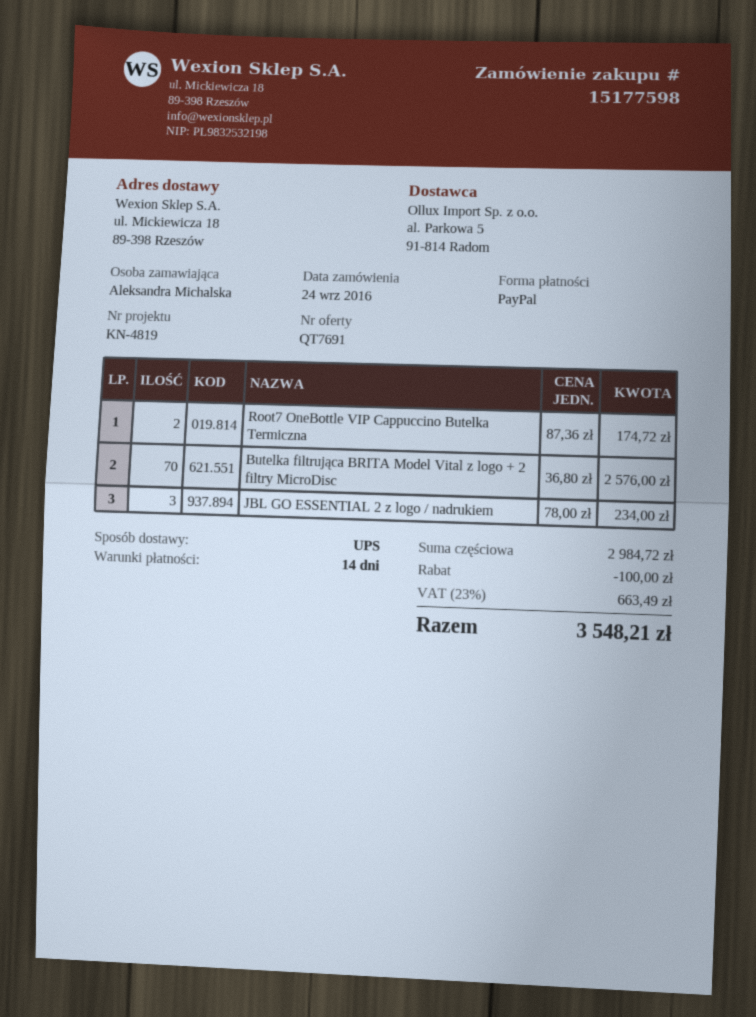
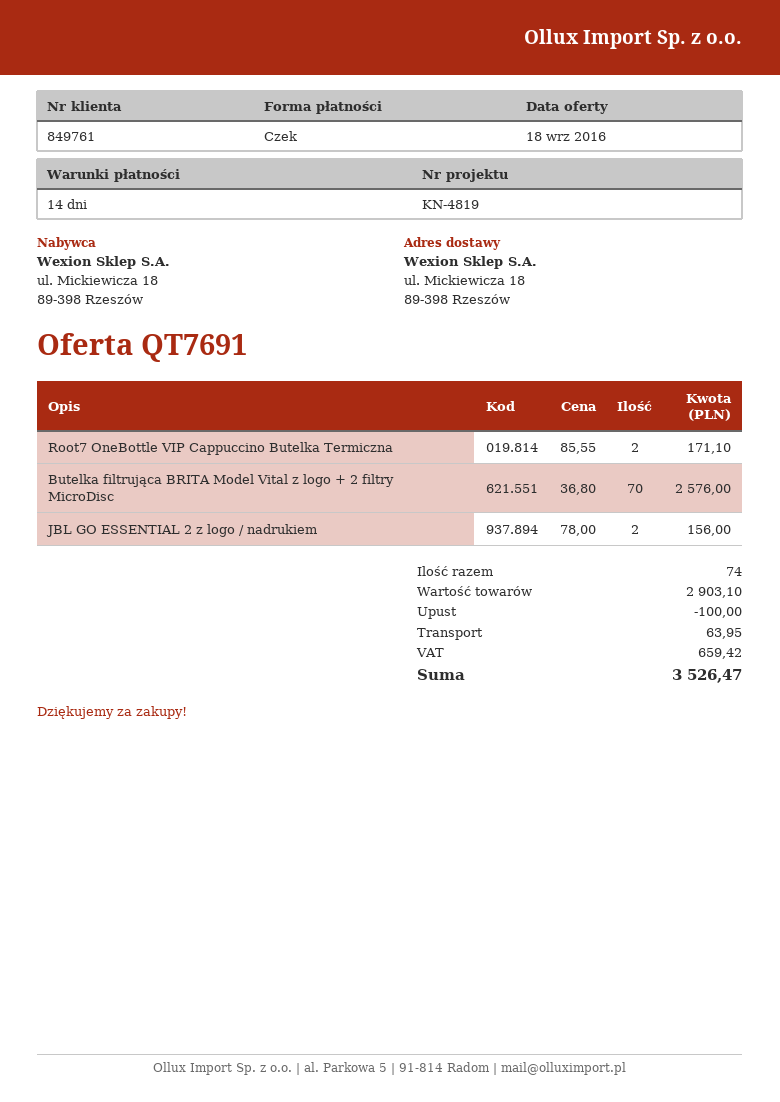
payment method: PayPal -> cheque
Root7 OneBottle VIP Cappuccino Butelka Termiczna: 2 x 87.36 = 174.72 -> 2 x 85.55 = 171.10
JBL GO ESSENTIAL 2 z logo / nadrukiem: 3 x 78.00 = 234.00 -> 2 x 78.00 = 156.00
subtotal: 2984.72 -> 2903.10
shipping: none -> 63.95
tax: 663.49 -> 659.42
total: 3548.21 -> 3526.47

